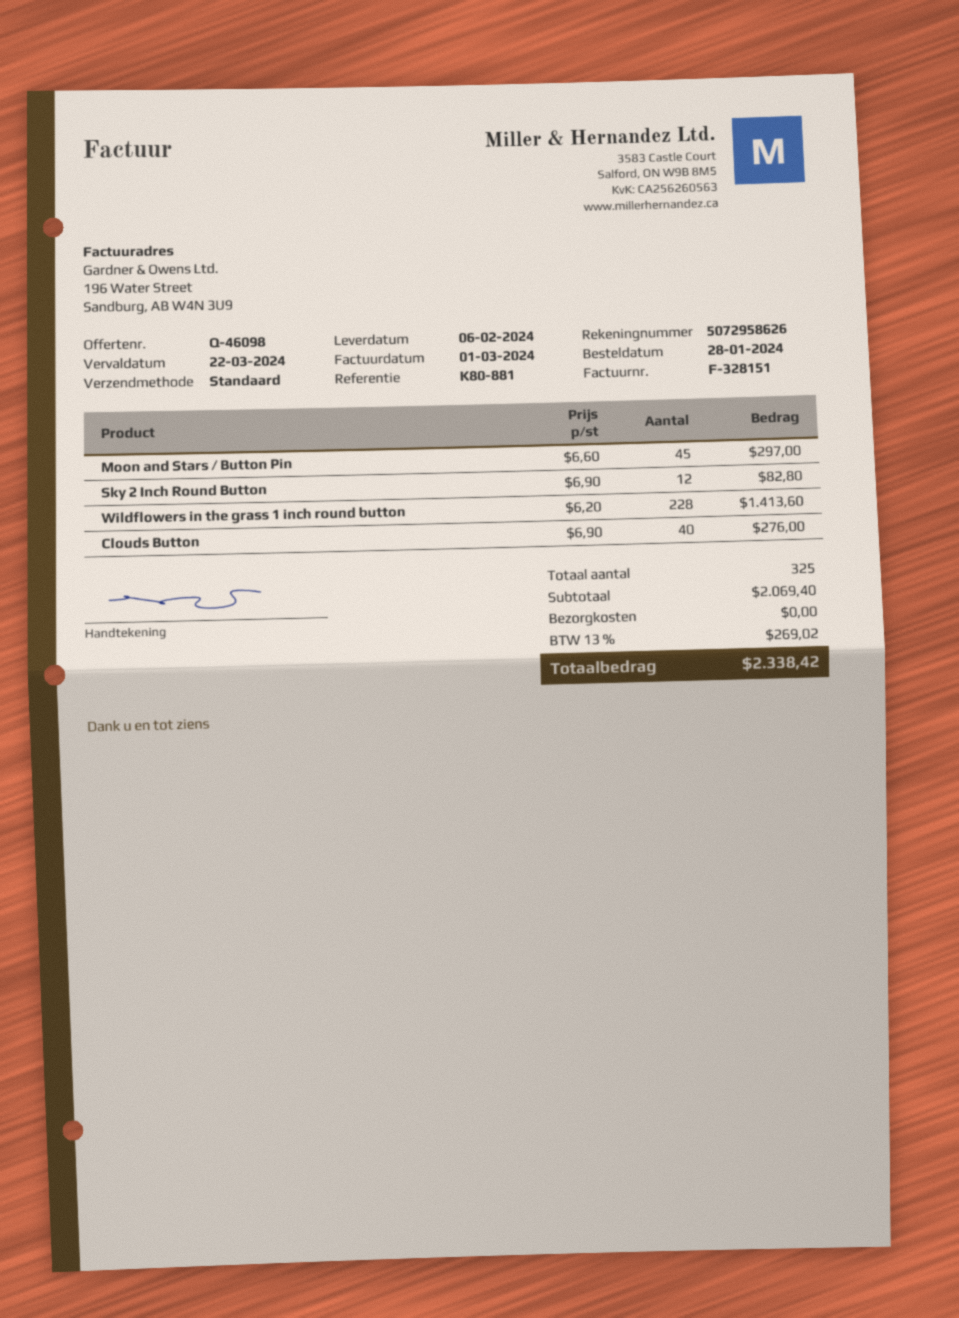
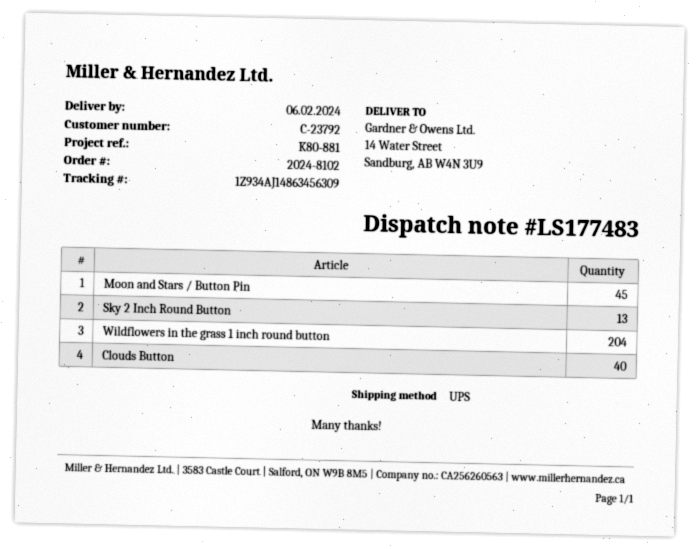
shipping method: standard -> UPS
Sky 2 Inch Round Button: 12 -> 13
Wildflowers in the grass 1 inch round button: 228 -> 204

